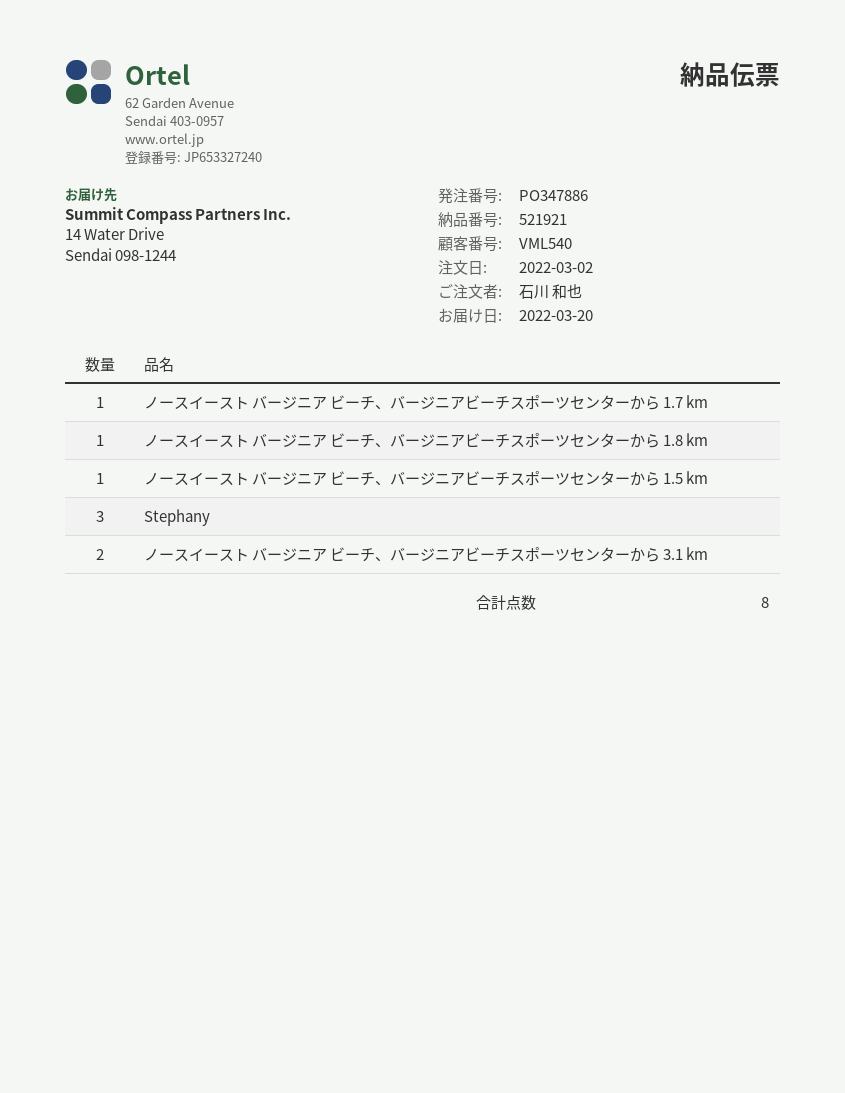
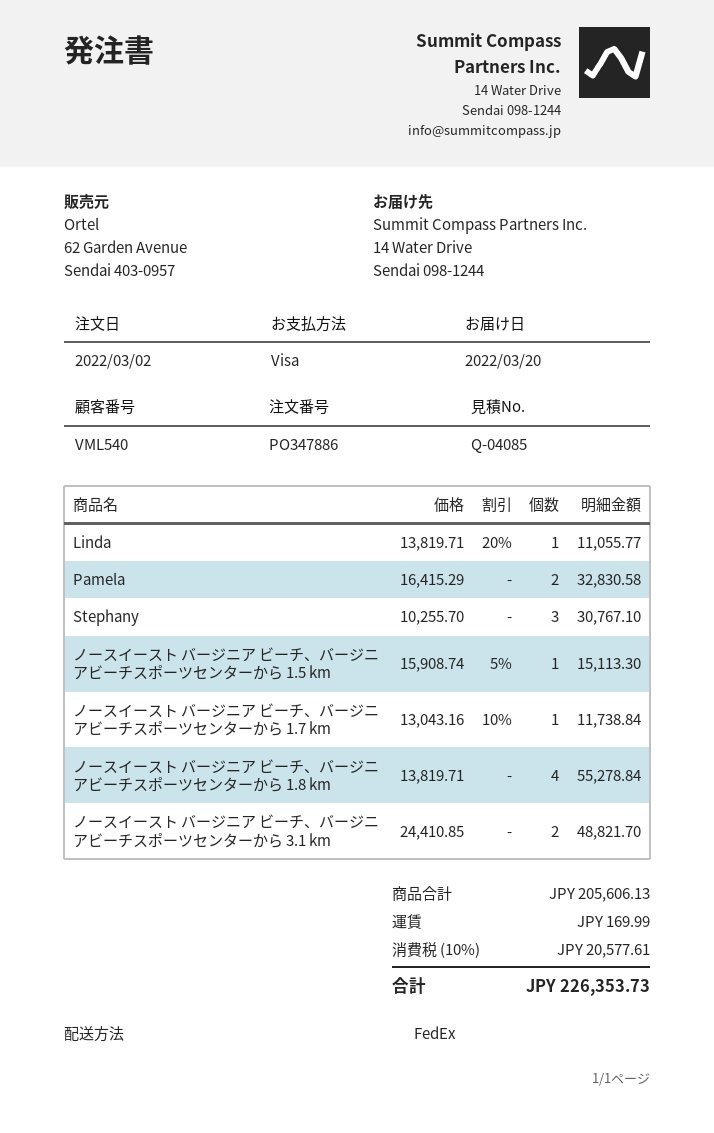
ノースイースト バージニア ビーチ、バージニアビーチスポーツセンターから 1.8 km: 1 -> 4
Linda: none -> 1
Pamela: none -> 2

